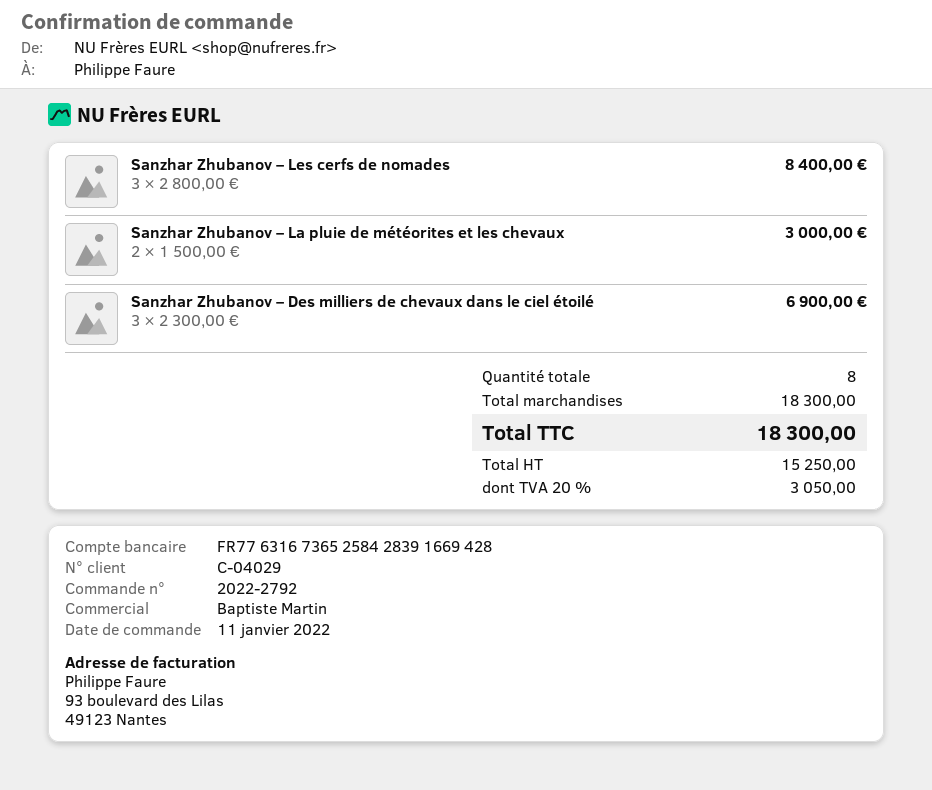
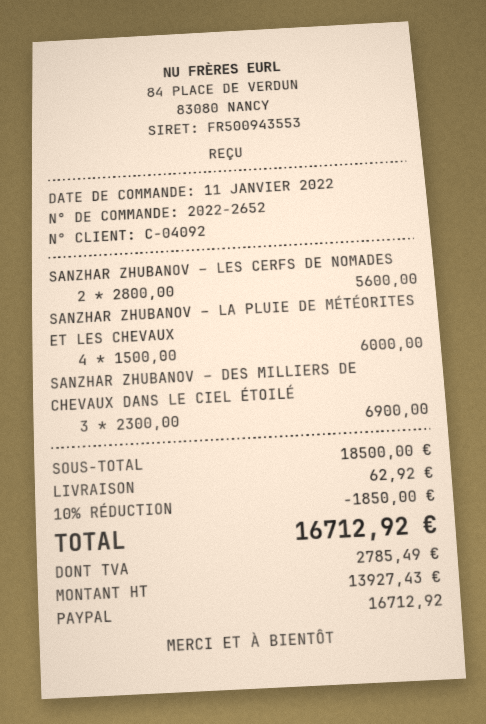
order number: 2022-2792 -> 2022-2652
customer number: C-04029 -> C-04092
Sanzhar Zhubanov – Les cerfs de nomades: 3 x 2800.00 = 8400.00 -> 2 x 2800.00 = 5600.00
Sanzhar Zhubanov – La pluie de météorites et les chevaux: 2 x 1500.00 = 3000.00 -> 4 x 1500.00 = 6000.00
subtotal: 18300.00 -> 18500.00
discount: none -> 10% = 1850.00
shipping: none -> 62.92
net: 15250.00 -> 13927.43
tax: 3050.00 -> 2785.49
total: 18300.00 -> 16712.92

